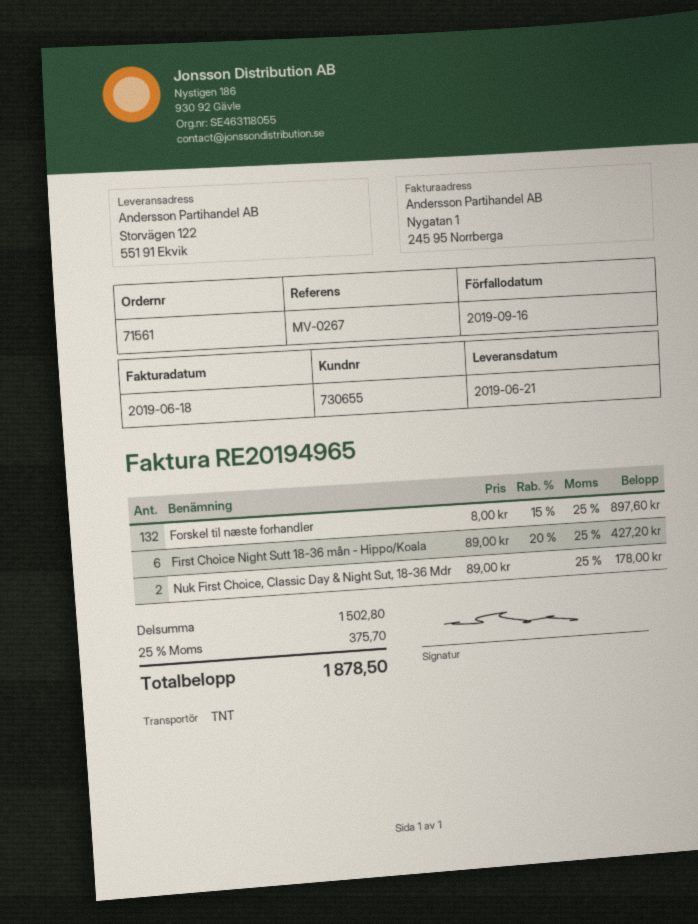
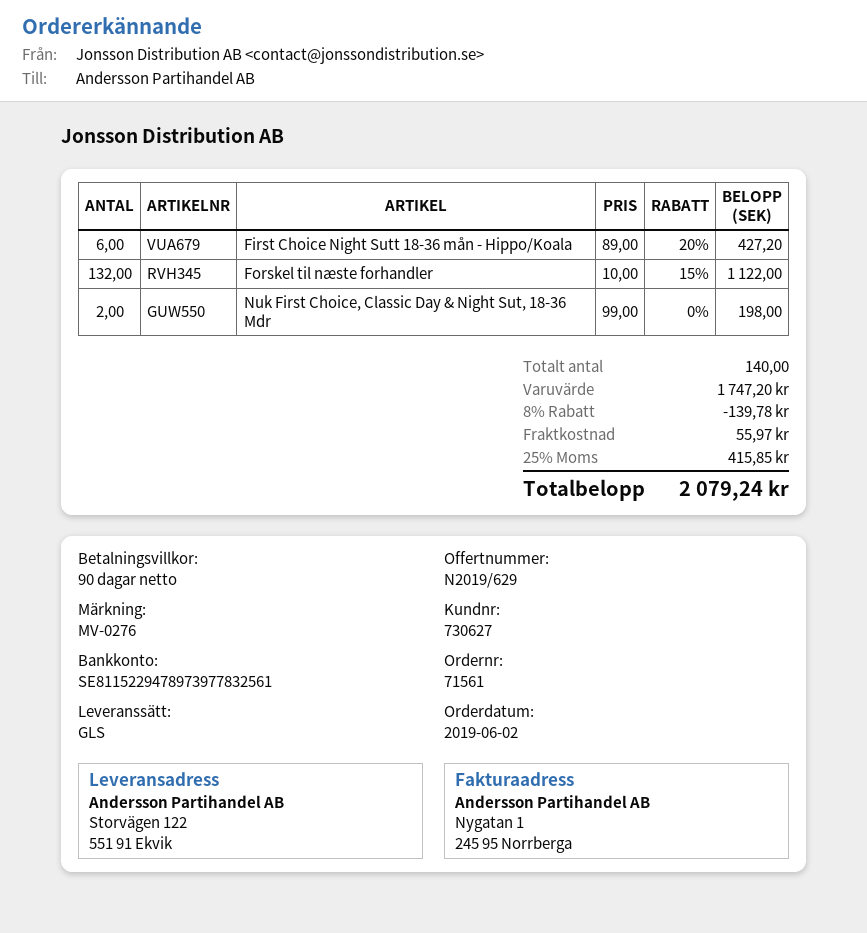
customer number: 730655 -> 730627
reference: MV-0267 -> MV-0276
shipping method: TNT -> GLS
Forskel til næste forhandler: 132 x 8.00 - 15% = 897.60 -> 132 x 10.00 - 15% = 1122.00
Nuk First Choice, Classic Day & Night Sut, 18-36 Mdr: 2 x 89.00 = 178.00 -> 2 x 99.00 = 198.00
subtotal: 1502.80 -> 1747.20
discount: none -> 8% = 139.78
shipping: none -> 55.97
tax: 25% = 375.70 -> 25% = 415.85
total: 1878.50 -> 2079.24

